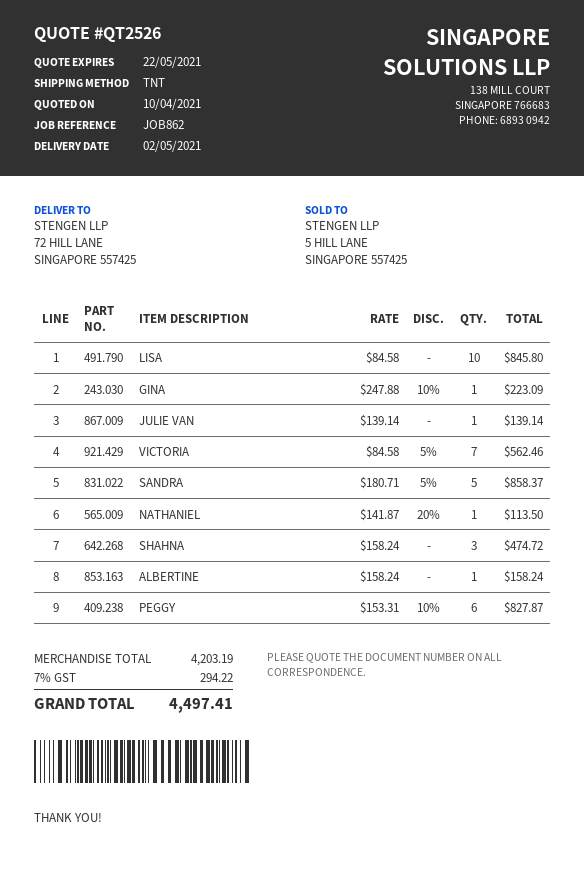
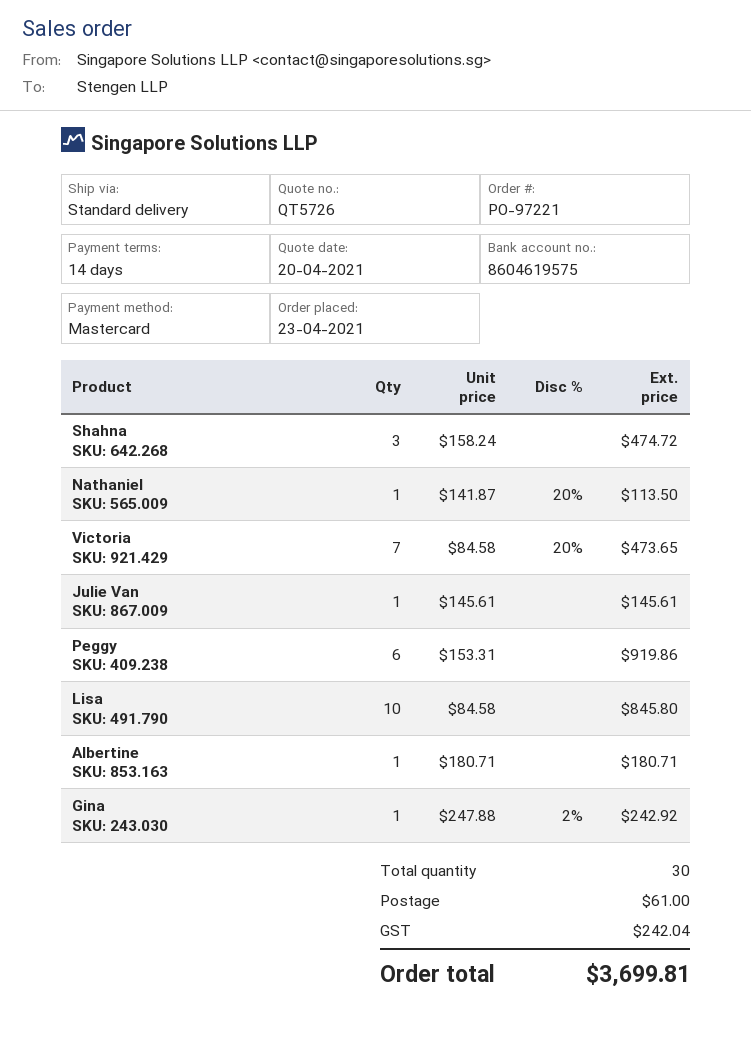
quote number: QT2526 -> QT5726
quote date: 2021-04-10 -> 2021-04-20
shipping method: TNT -> standard
GINA: 1 x 247.88 - 10% = 223.09 -> 1 x 247.88 - 2% = 242.92
JULIE VAN: 1 x 139.14 = 139.14 -> 1 x 145.61 = 145.61
VICTORIA: 7 x 84.58 - 5% = 562.46 -> 7 x 84.58 - 20% = 473.65
SANDRA: 5 x 180.71 - 5% = 858.37 -> none
ALBERTINE: 1 x 158.24 = 158.24 -> 1 x 180.71 = 180.71
PEGGY: 6 x 153.31 - 10% = 827.87 -> 6 x 153.31 = 919.86
shipping: none -> 61.00
tax: 294.22 -> 242.04
total: 4497.41 -> 3699.81

